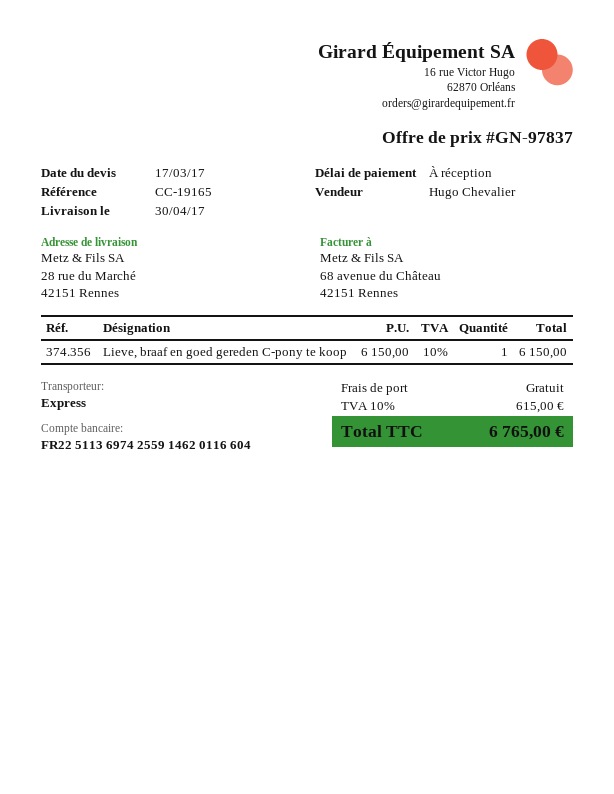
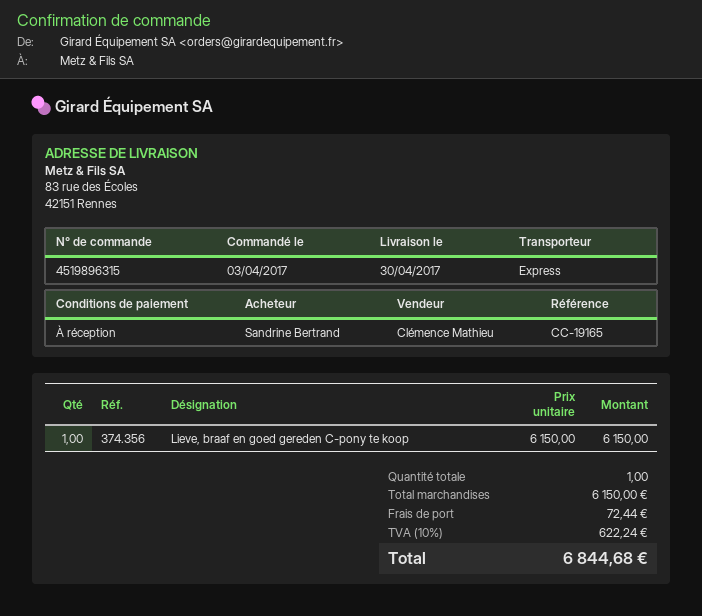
sales rep: Hugo Chevalier -> Clémence Mathieu
ship to: 28 rue du Marché, 42151 Rennes -> 83 rue des Écoles, 42151 Rennes
shipping: 0.00 -> 72.44
tax: 10% = 615.00 -> 10% = 622.24
total: 6765.00 -> 6844.68

